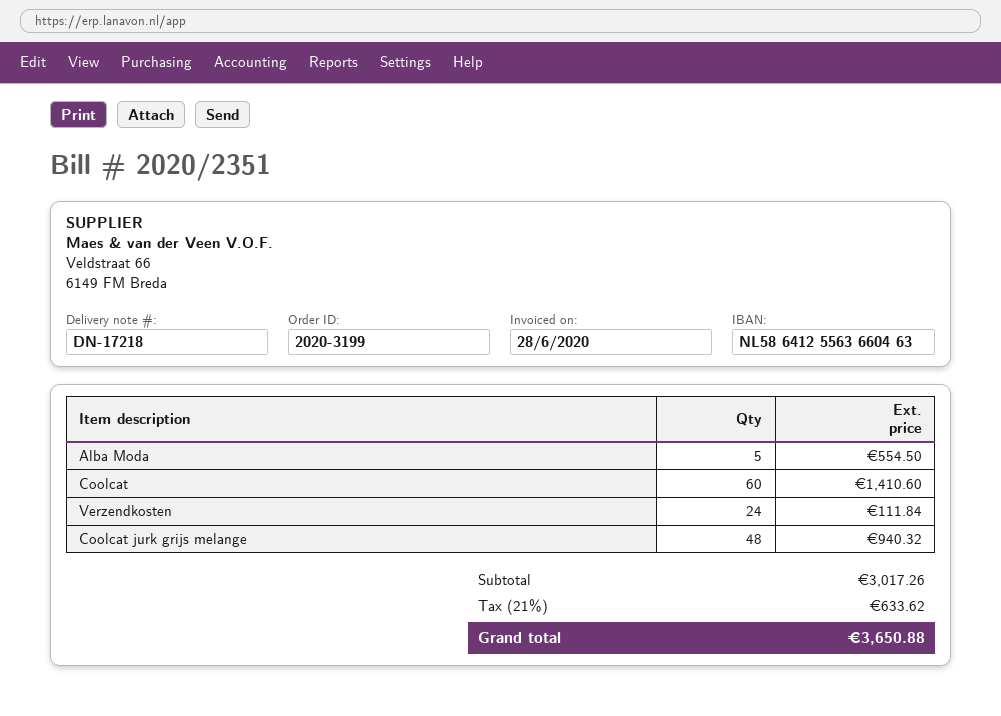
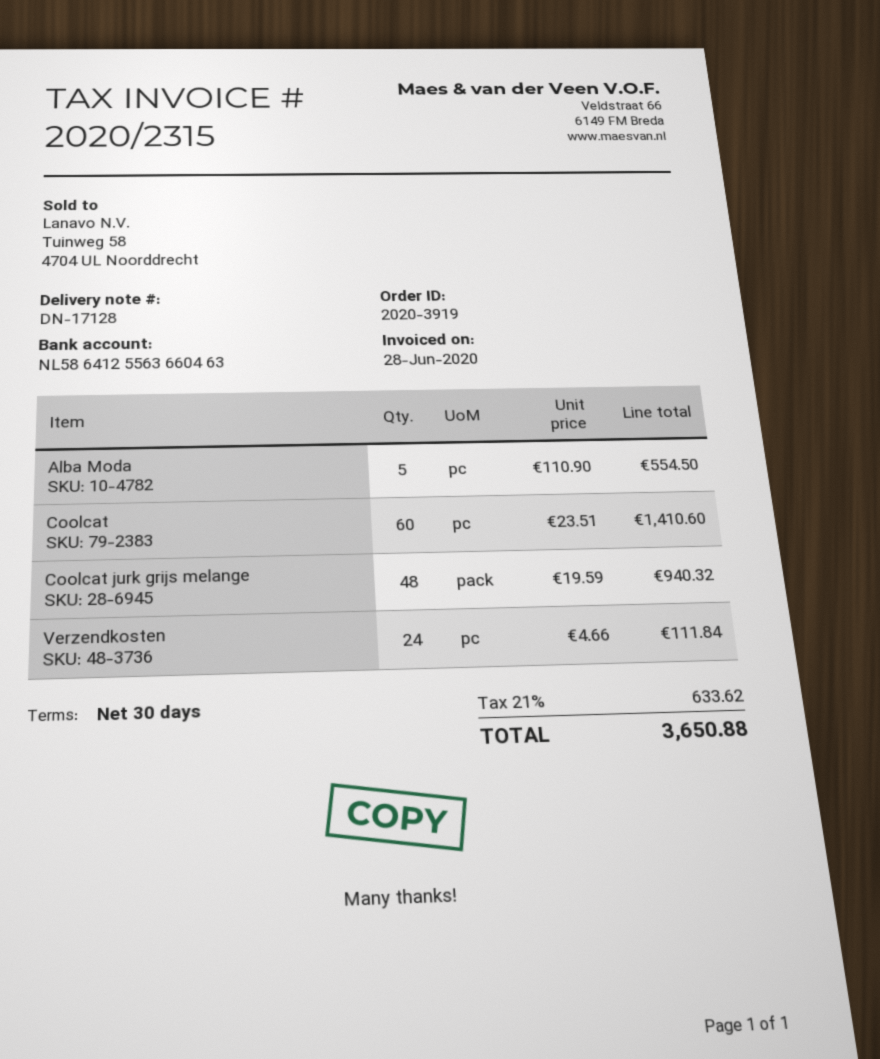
order number: 2020-3199 -> 2020-3919
delivery note number: DN-17218 -> DN-17128
invoice number: 2020/2351 -> 2020/2315

